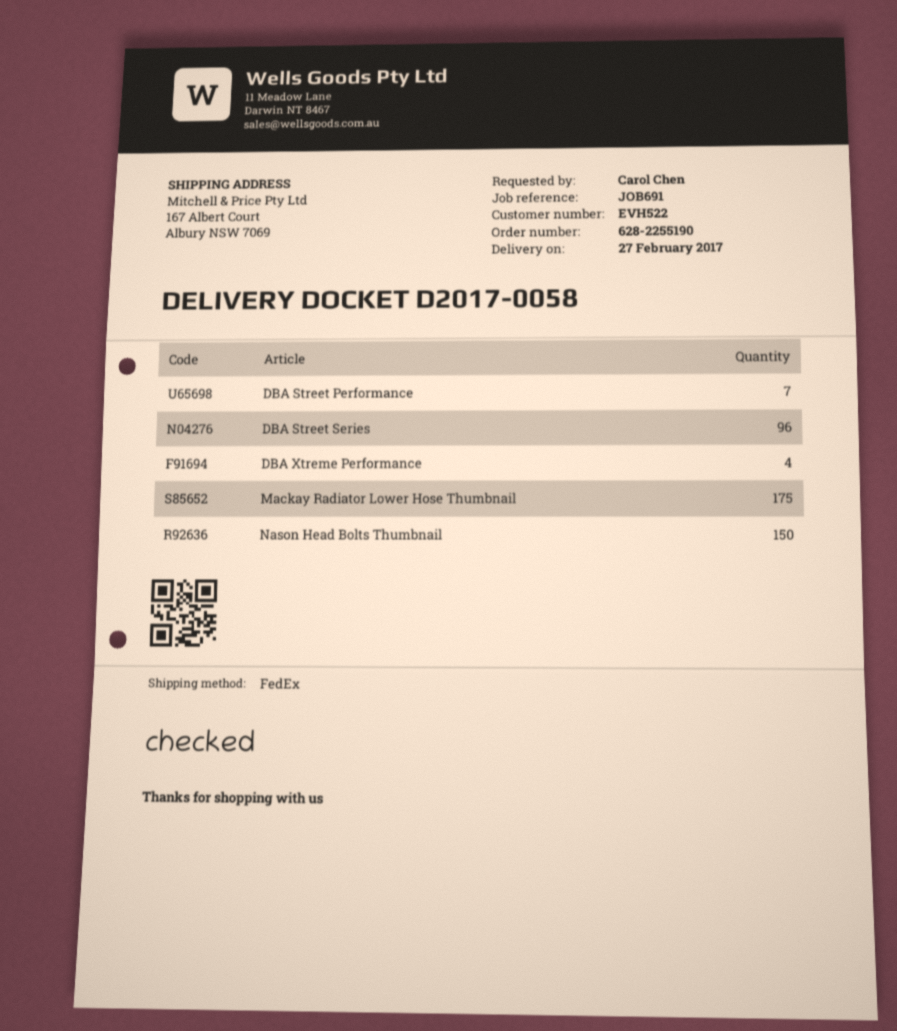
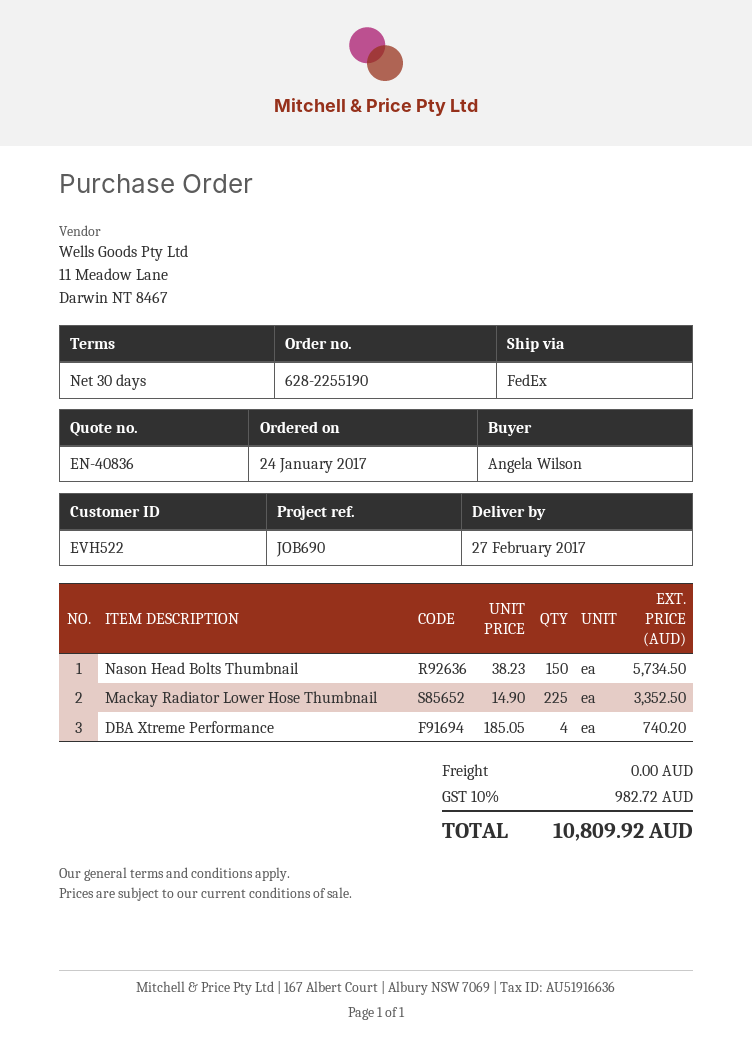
reference: JOB691 -> JOB690
ordered by: Carol Chen -> Angela Wilson
DBA Street Performance: 7 -> none
DBA Street Series: 96 -> none
Mackay Radiator Lower Hose Thumbnail: 175 -> 225

